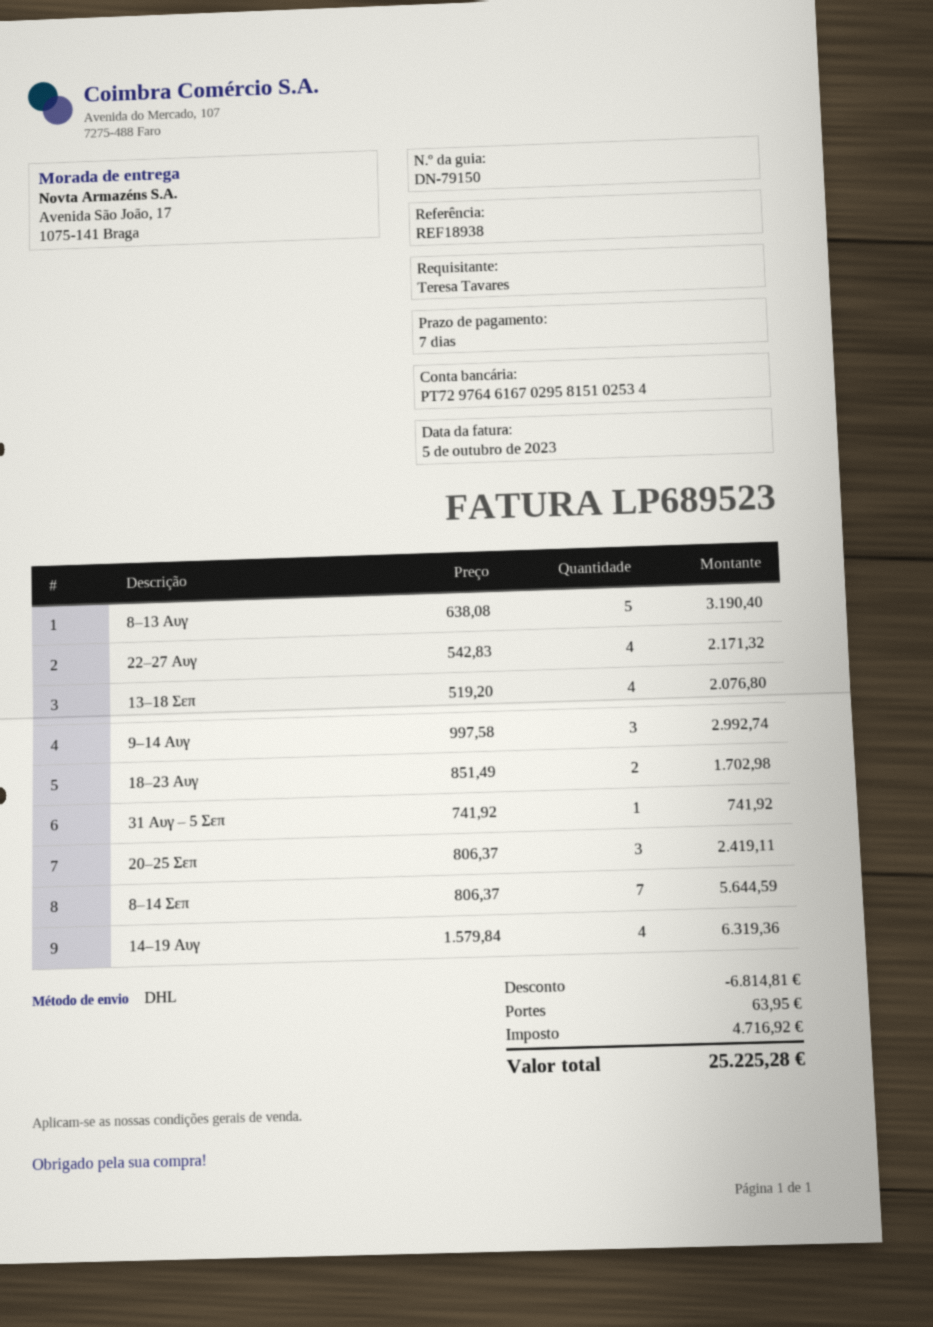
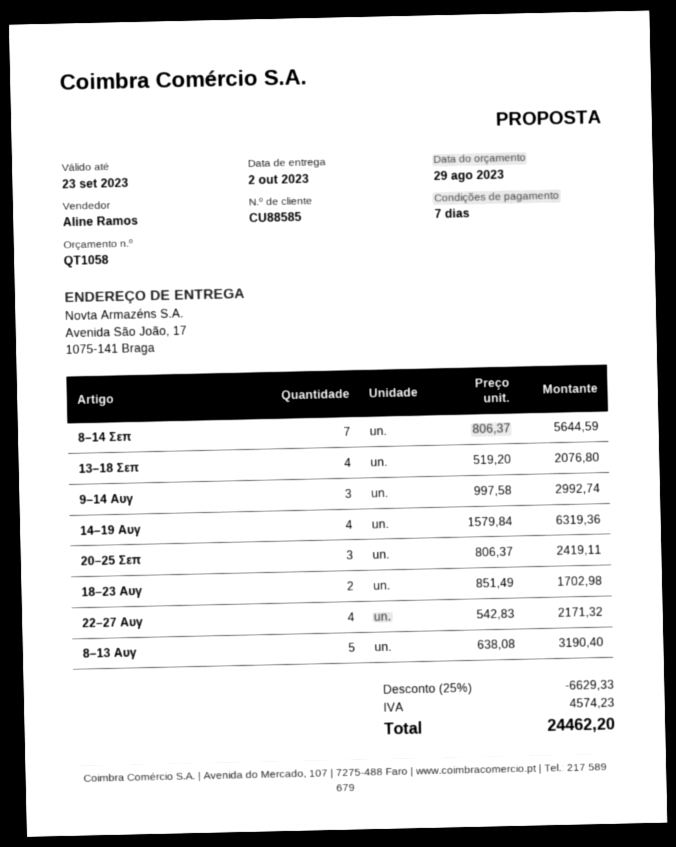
31 Αυγ – 5 Σεπ: 1 x 741.92 = 741.92 -> none
discount: 6814.81 -> 6629.33
shipping: 63.95 -> none
tax: 4716.92 -> 4574.23
total: 25225.28 -> 24462.20

